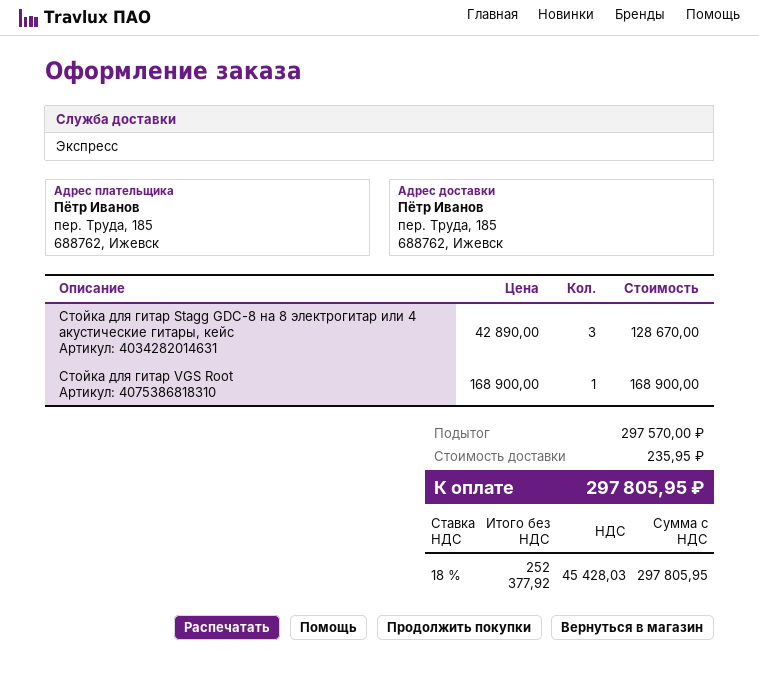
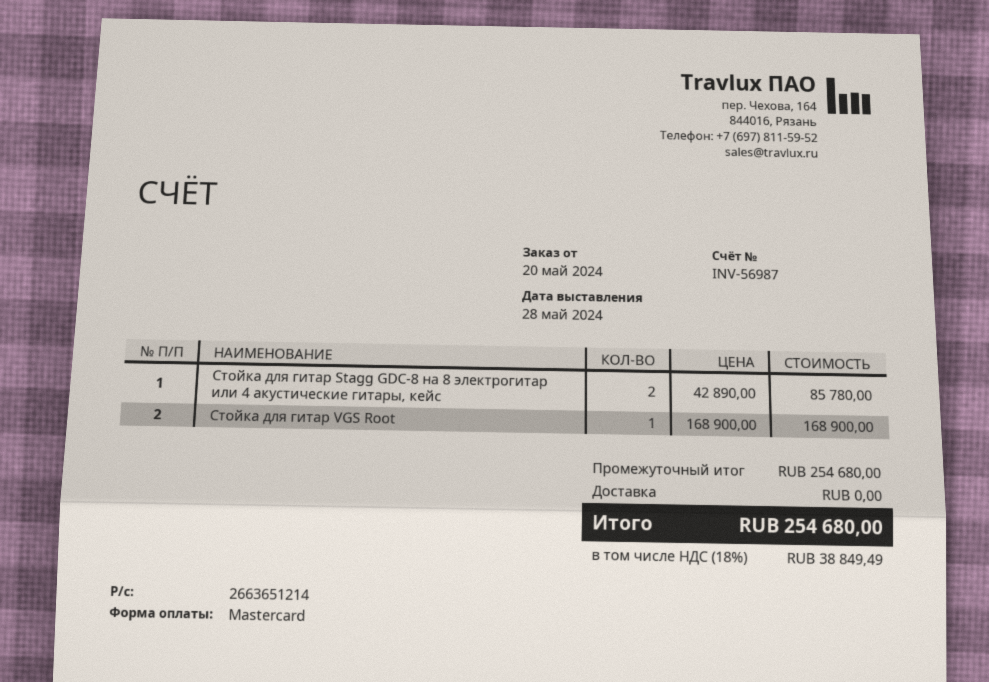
Стойка для гитар Stagg GDC-8 на 8 электрогитар или 4 акустические гитары, кейс: 3 x 42890.00 = 128670.00 -> 2 x 42890.00 = 85780.00
subtotal: 297570.00 -> 254680.00
shipping: 235.95 -> 0.00
tax: 18% = 45428.03 -> 18% = 38849.49
total: 297805.95 -> 254680.00

